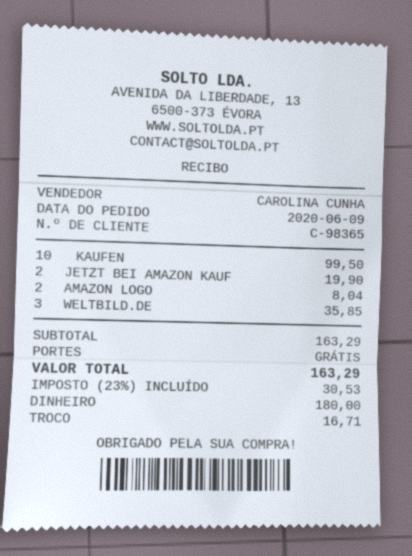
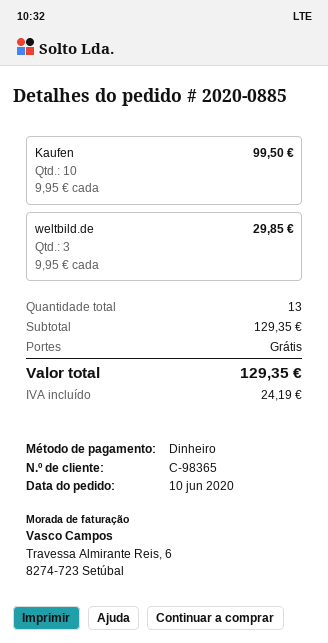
order date: 2020-06-09 -> 2020-06-10
JETZT BEI AMAZON KAUF: 2 for 19.90 -> none
AMAZON LOGO: 2 for 8.04 -> none
WELTBILD.DE: 3 for 35.85 -> 3 for 29.85
subtotal: 163.29 -> 129.35
tax: 30.53 -> 24.19
total: 163.29 -> 129.35

